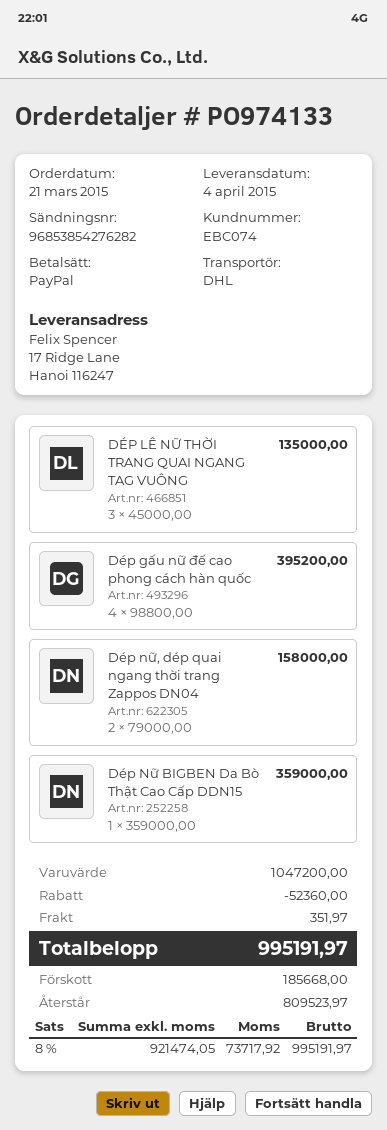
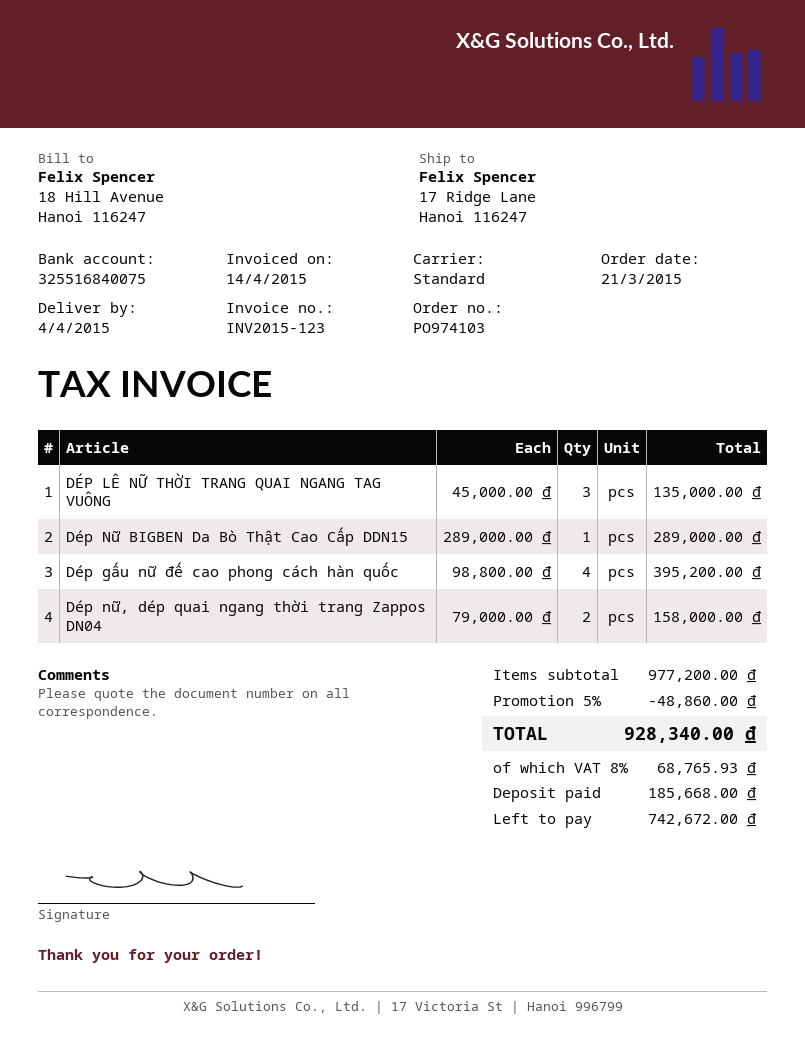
order number: PO974133 -> PO974103
shipping method: DHL -> standard
Dép Nữ BIGBEN Da Bò Thật Cao Cấp DDN15: 1 x 359000.00 = 359000.00 -> 1 x 289000.00 = 289000.00
subtotal: 1047200.00 -> 977200.00
discount: 52360.00 -> 48860.00
shipping: 351.97 -> none
tax: 8% = 73717.92 -> 8% = 68765.93
total: 995191.97 -> 928340.00
balance: 809523.97 -> 742672.00

